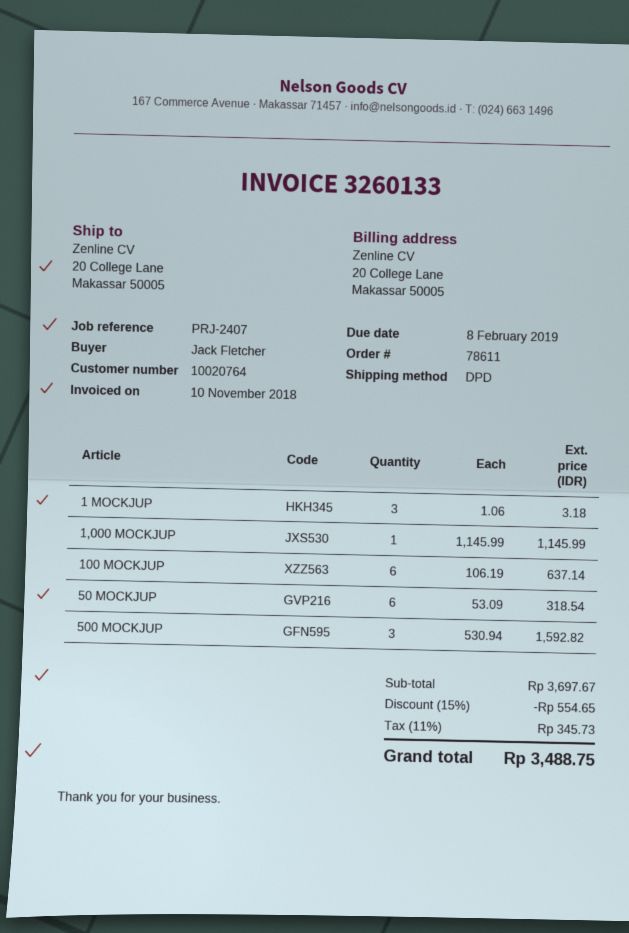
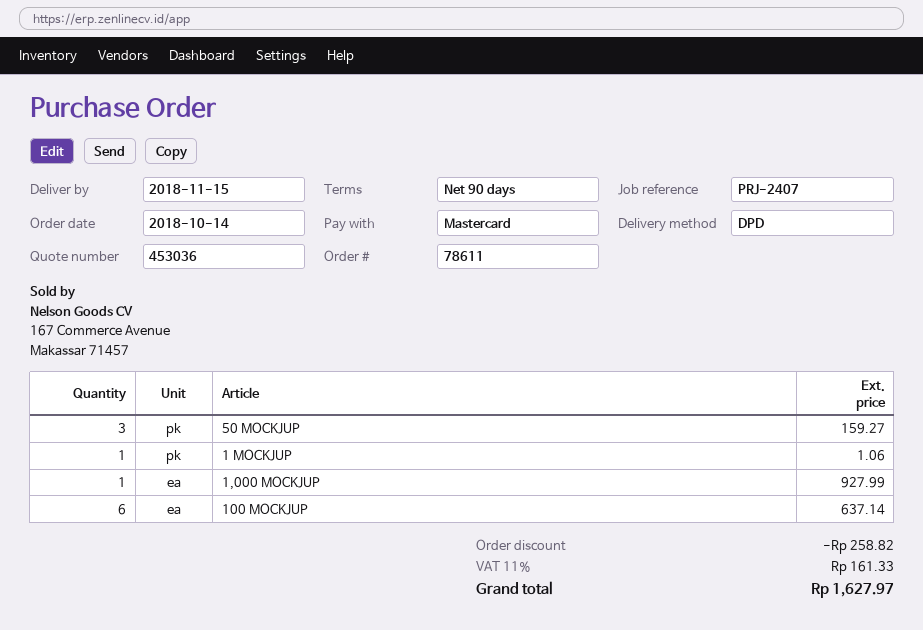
1 MOCKJUP: 3 for 3.18 -> 1 for 1.06
1,000 MOCKJUP: 1 for 1145.99 -> 1 for 927.99
50 MOCKJUP: 6 for 318.54 -> 3 for 159.27
500 MOCKJUP: 3 for 1592.82 -> none
discount: 554.65 -> 258.82
tax: 11% = 345.73 -> 11% = 161.33
total: 3488.75 -> 1627.97

